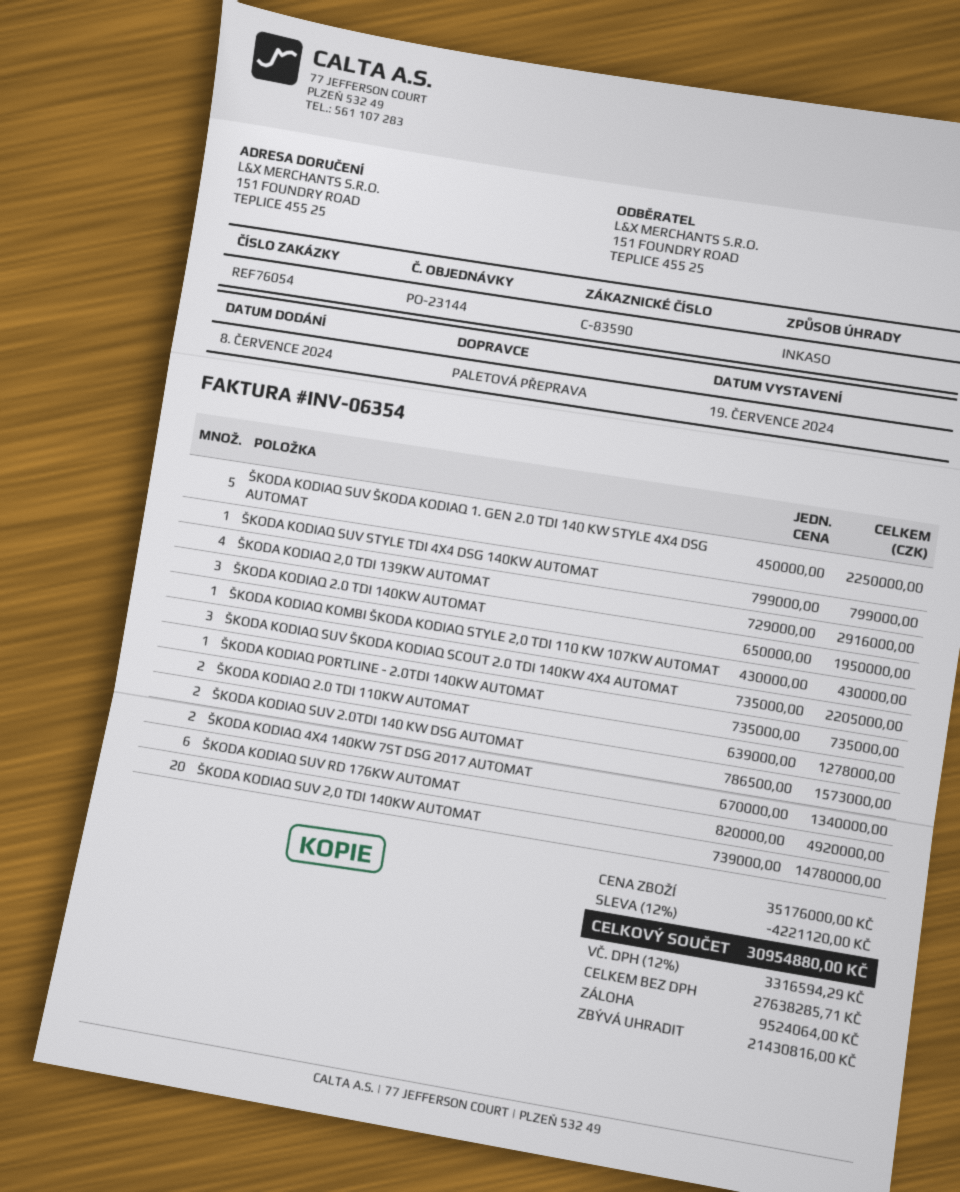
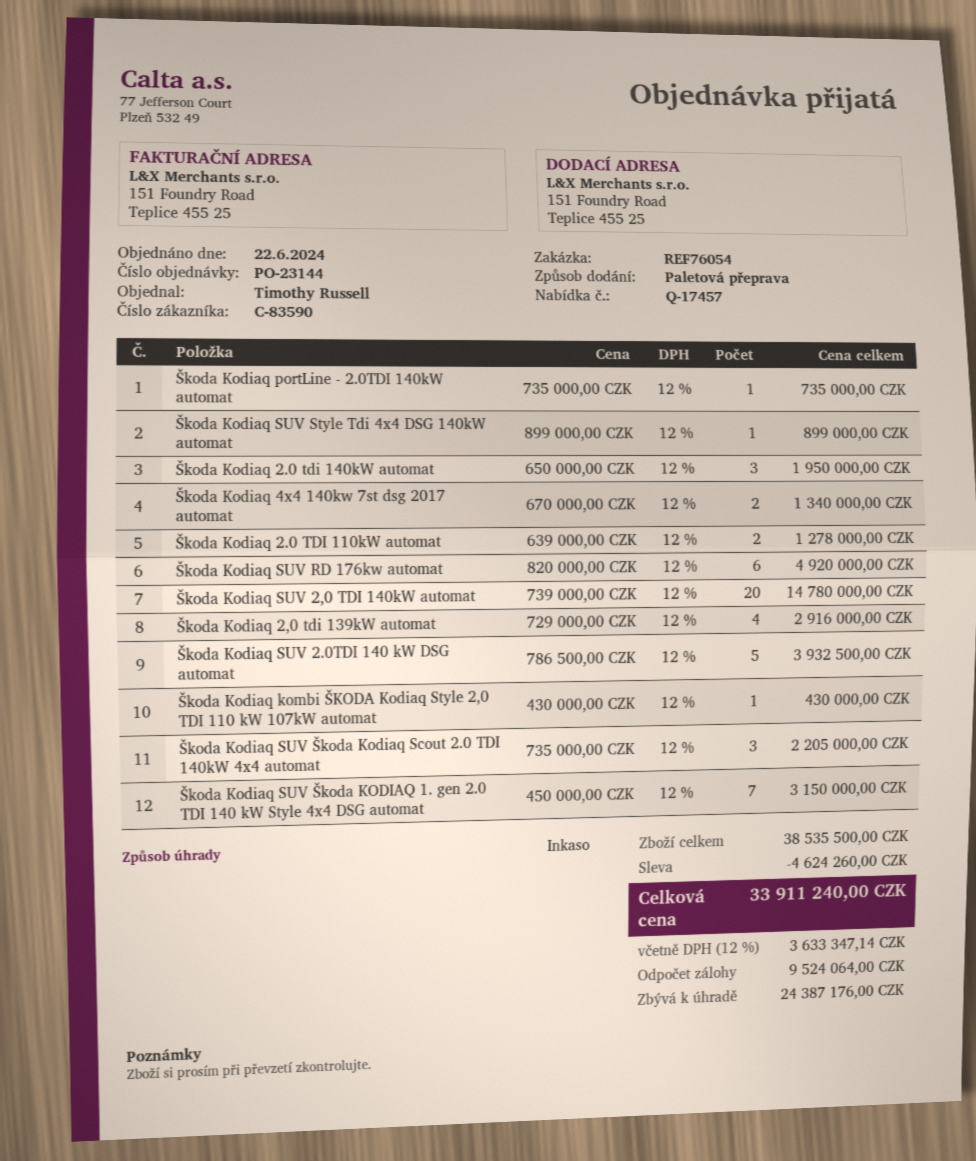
ŠKODA KODIAQ SUV ŠKODA KODIAQ 1. GEN 2.0 TDI 140 KW STYLE 4X4 DSG AUTOMAT: 5 x 450000.00 = 2250000.00 -> 7 x 450000.00 = 3150000.00
ŠKODA KODIAQ SUV STYLE TDI 4X4 DSG 140KW AUTOMAT: 1 x 799000.00 = 799000.00 -> 1 x 899000.00 = 899000.00
ŠKODA KODIAQ SUV 2.0TDI 140 KW DSG AUTOMAT: 2 x 786500.00 = 1573000.00 -> 5 x 786500.00 = 3932500.00
subtotal: 35176000.00 -> 38535500.00
discount: 4221120.00 -> 4624260.00
tax: 12% = 3316594.29 -> 12% = 3633347.14
total: 30954880.00 -> 33911240.00
balance: 21430816.00 -> 24387176.00

